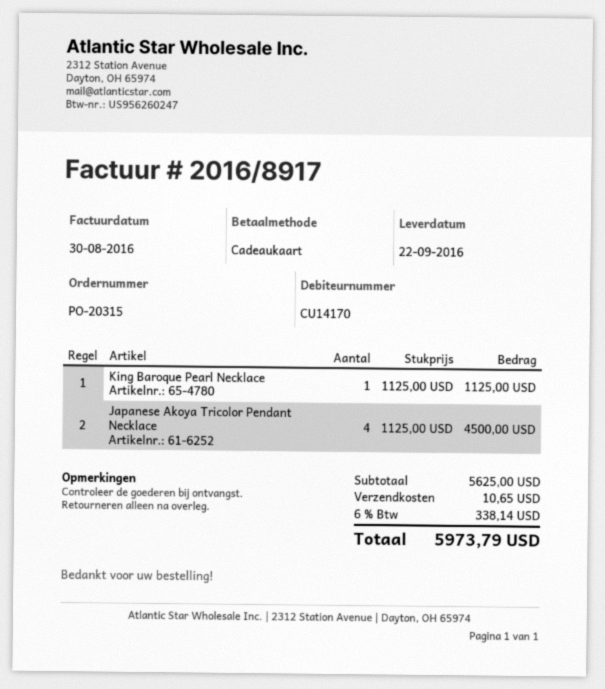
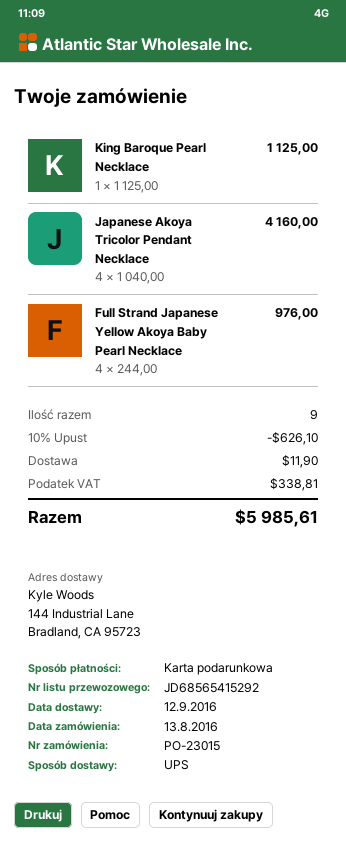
order number: PO-20315 -> PO-23015
delivery date: 2016-09-22 -> 2016-09-12
Japanese Akoya Tricolor Pendant Necklace: 4 x 1125.00 = 4500.00 -> 4 x 1040.00 = 4160.00
Full Strand Japanese Yellow Akoya Baby Pearl Necklace: none -> 4 x 244.00 = 976.00
discount: none -> 10% = 626.10
shipping: 10.65 -> 11.90
tax: 338.14 -> 338.81
total: 5973.79 -> 5985.61

